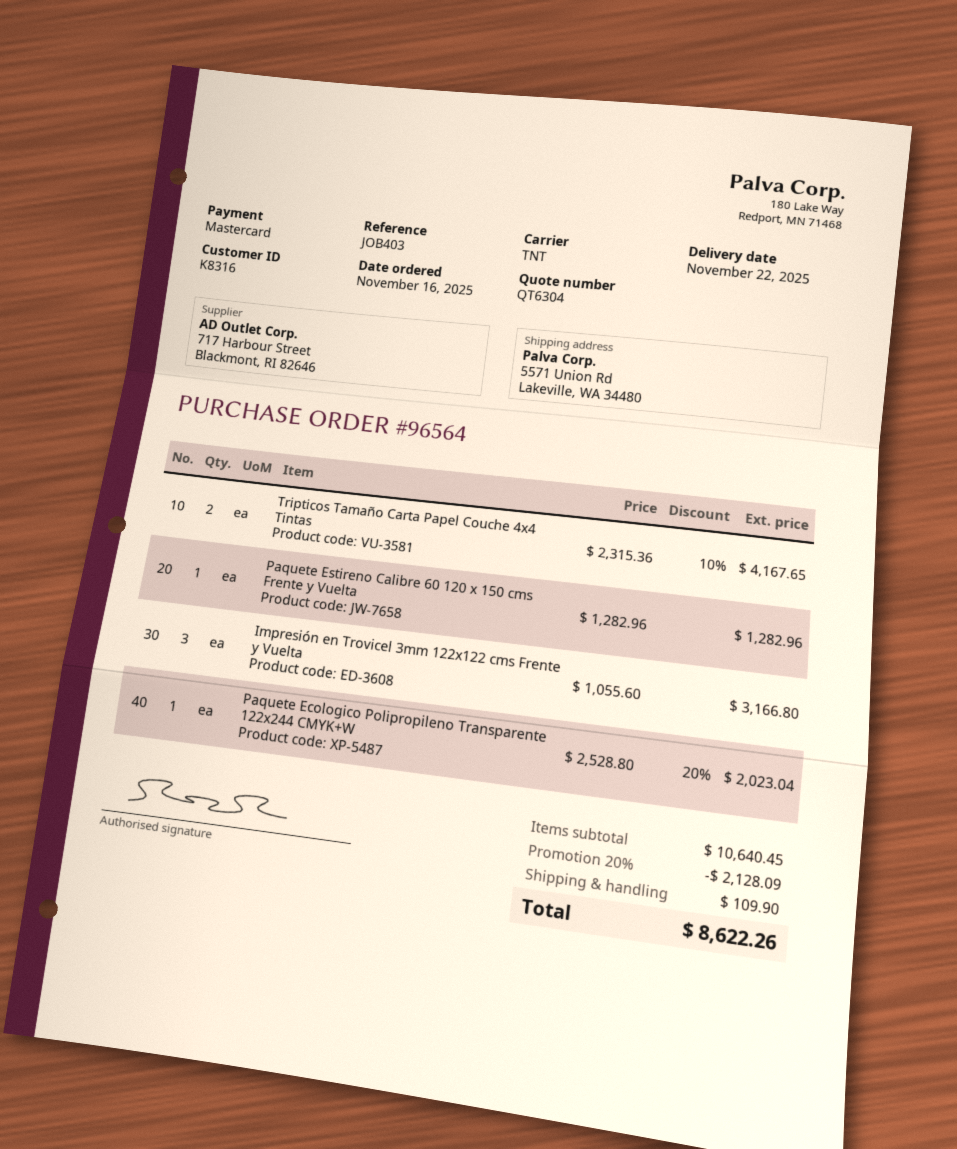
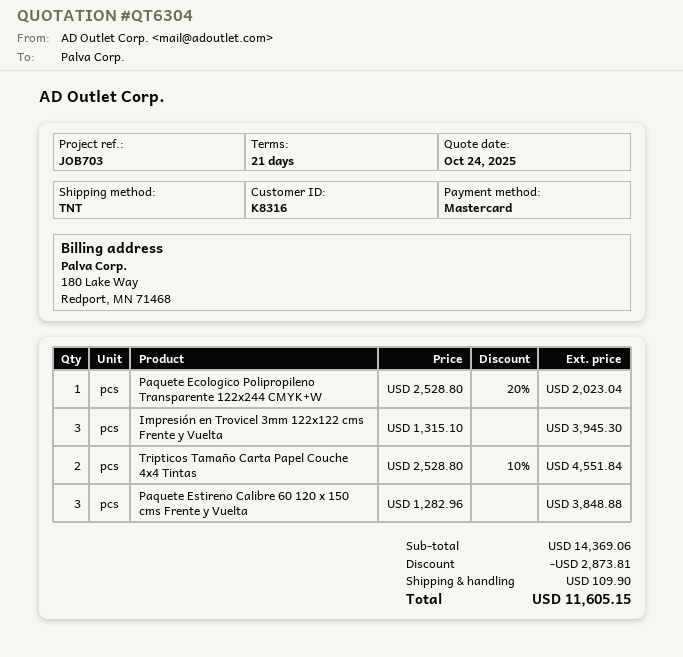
reference: JOB403 -> JOB703
Tripticos Tamaño Carta Papel Couche 4x4 Tintas: 2 x 2315.36 - 10% = 4167.65 -> 2 x 2528.80 - 10% = 4551.84
Paquete Estireno Calibre 60 120 x 150 cms Frente y Vuelta: 1 x 1282.96 = 1282.96 -> 3 x 1282.96 = 3848.88
Impresión en Trovicel 3mm 122x122 cms Frente y Vuelta: 3 x 1055.60 = 3166.80 -> 3 x 1315.10 = 3945.30
subtotal: 10640.45 -> 14369.06
discount: 2128.09 -> 2873.81
total: 8622.26 -> 11605.15

